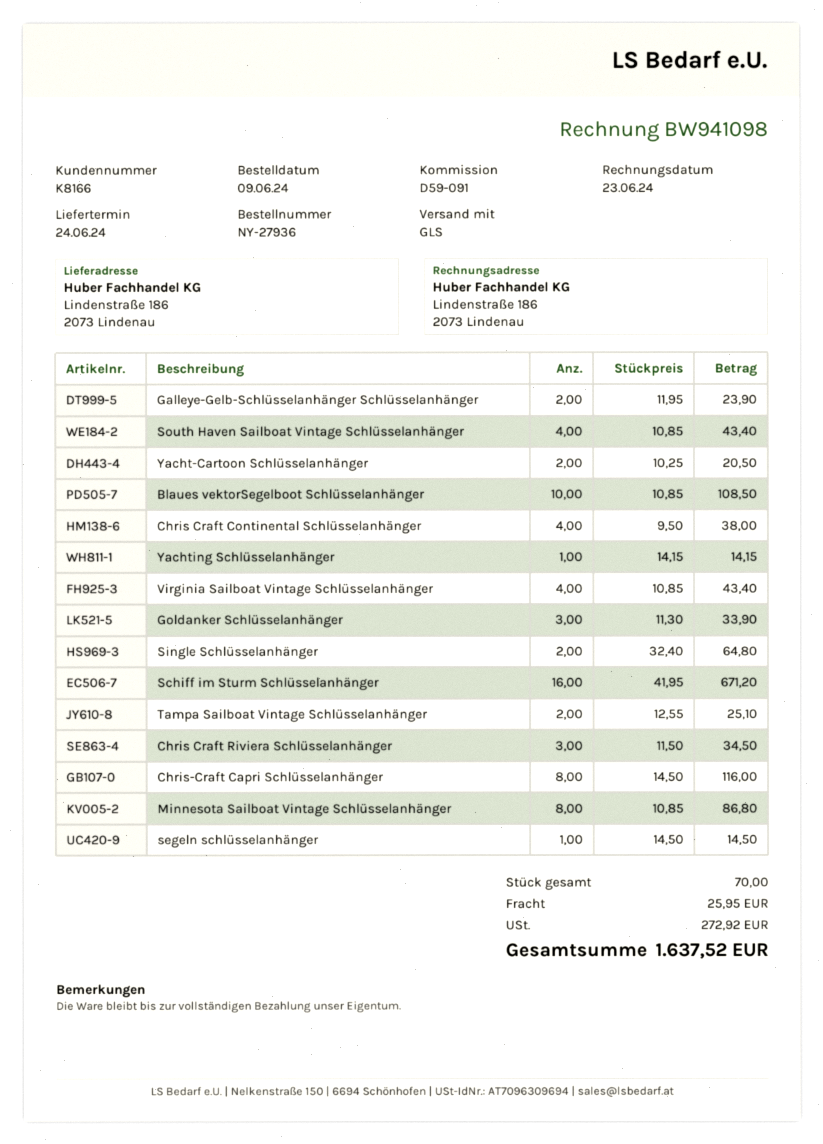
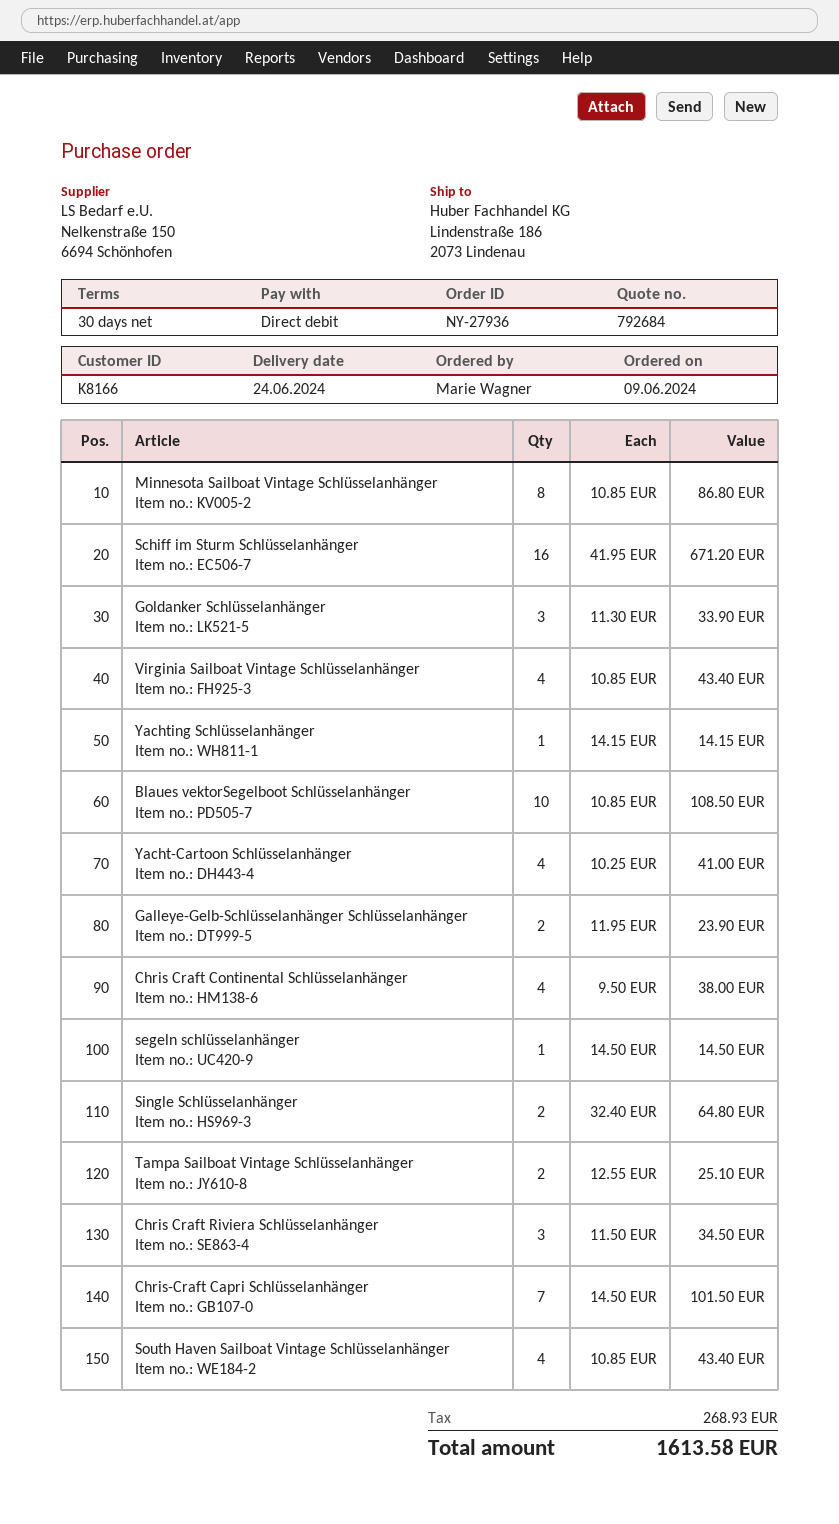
Yacht-Cartoon Schlüsselanhänger: 2 x 10.25 = 20.50 -> 4 x 10.25 = 41.00
Chris-Craft Capri Schlüsselanhänger: 8 x 14.50 = 116.00 -> 7 x 14.50 = 101.50
shipping: 25.95 -> none
tax: 272.92 -> 268.93
total: 1637.52 -> 1613.58

